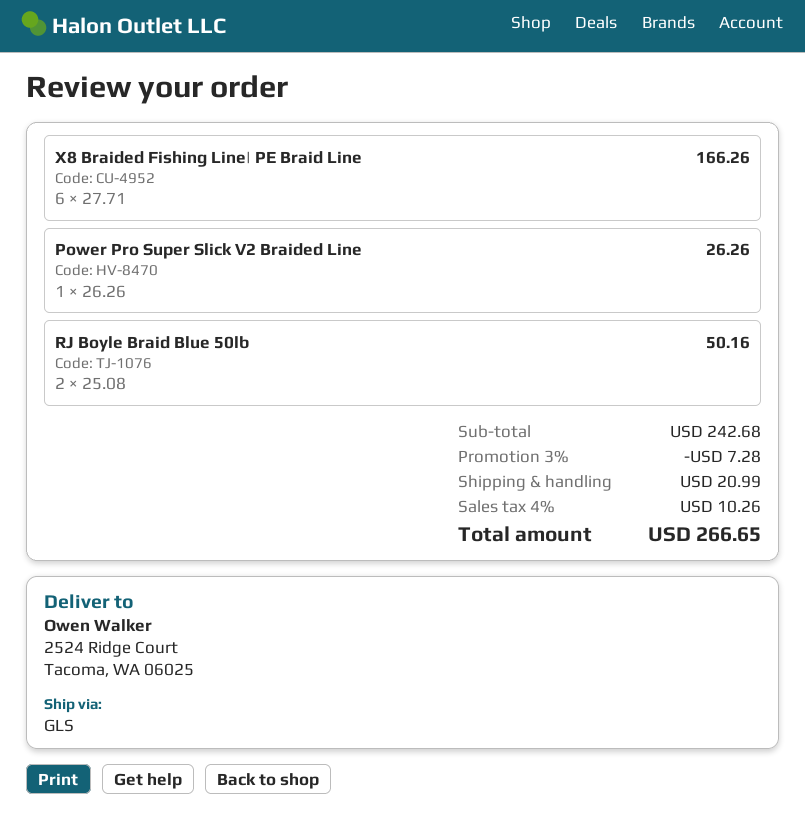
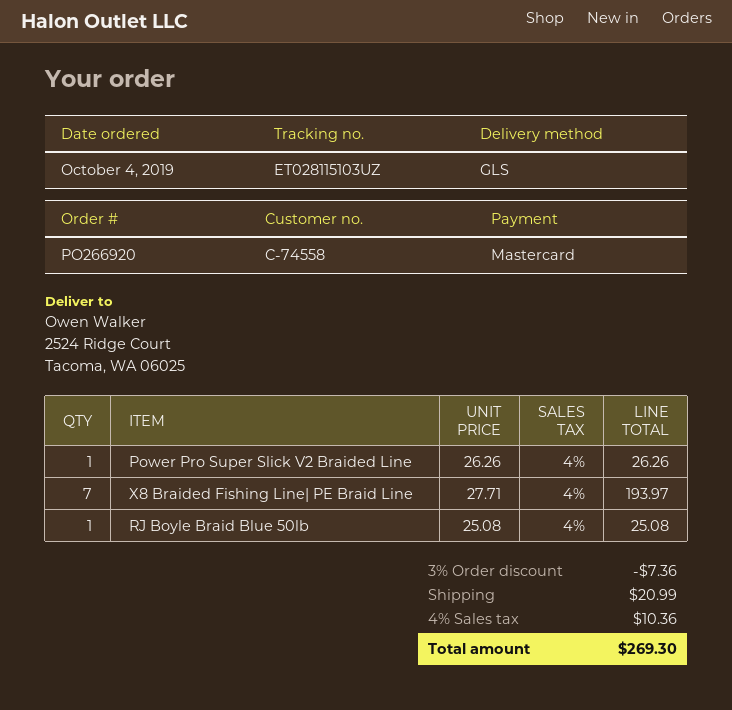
X8 Braided Fishing Line| PE Braid Line: 6 x 27.71 = 166.26 -> 7 x 27.71 = 193.97
RJ Boyle Braid Blue 50lb: 2 x 25.08 = 50.16 -> 1 x 25.08 = 25.08
discount: 3% = 7.28 -> 3% = 7.36
tax: 4% = 10.26 -> 4% = 10.36
total: 266.65 -> 269.30

